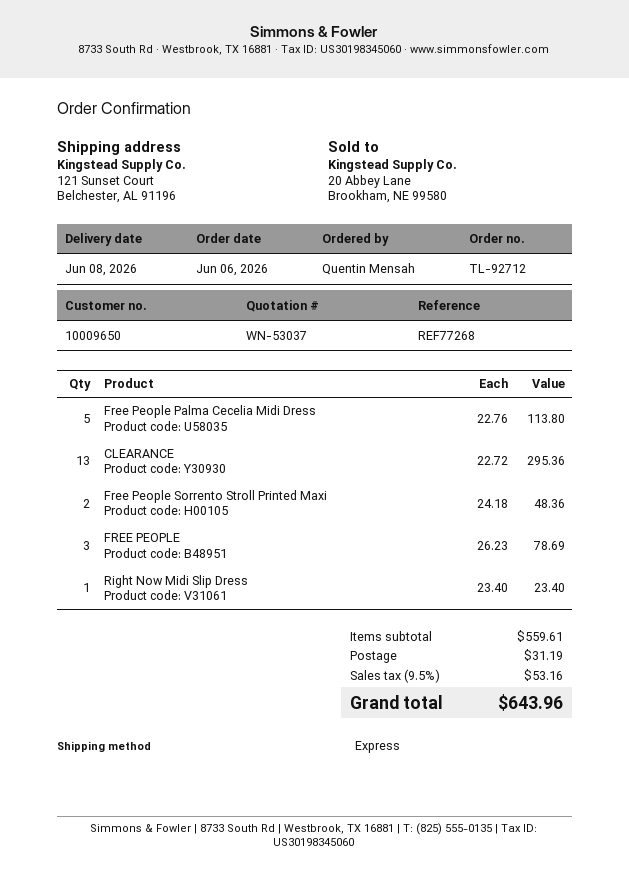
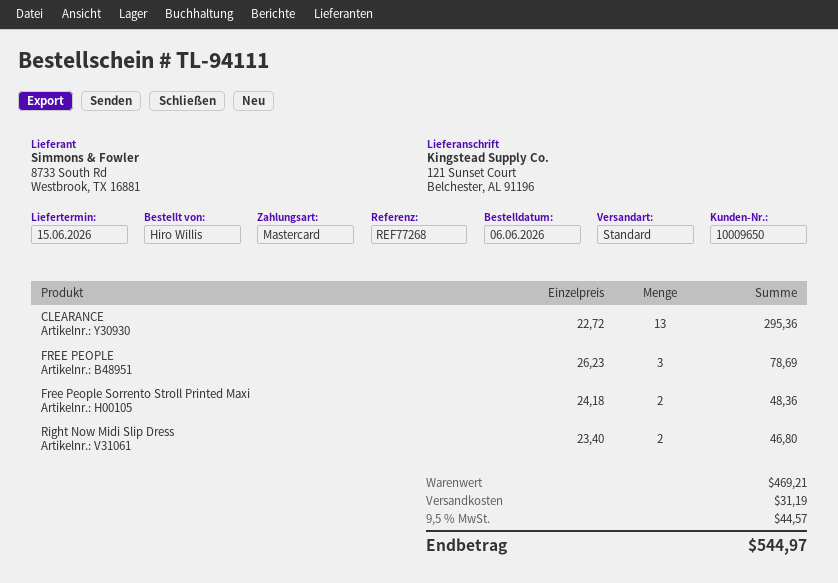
order number: TL-92712 -> TL-94111
delivery date: 2026-06-08 -> 2026-06-15
ordered by: Quentin Mensah -> Hiro Willis
shipping method: express -> standard
Free People Palma Cecelia Midi Dress: 5 x 22.76 = 113.80 -> none
Right Now Midi Slip Dress: 1 x 23.40 = 23.40 -> 2 x 23.40 = 46.80
subtotal: 559.61 -> 469.21
tax: 9.5% = 53.16 -> 9.5% = 44.57
total: 643.96 -> 544.97

